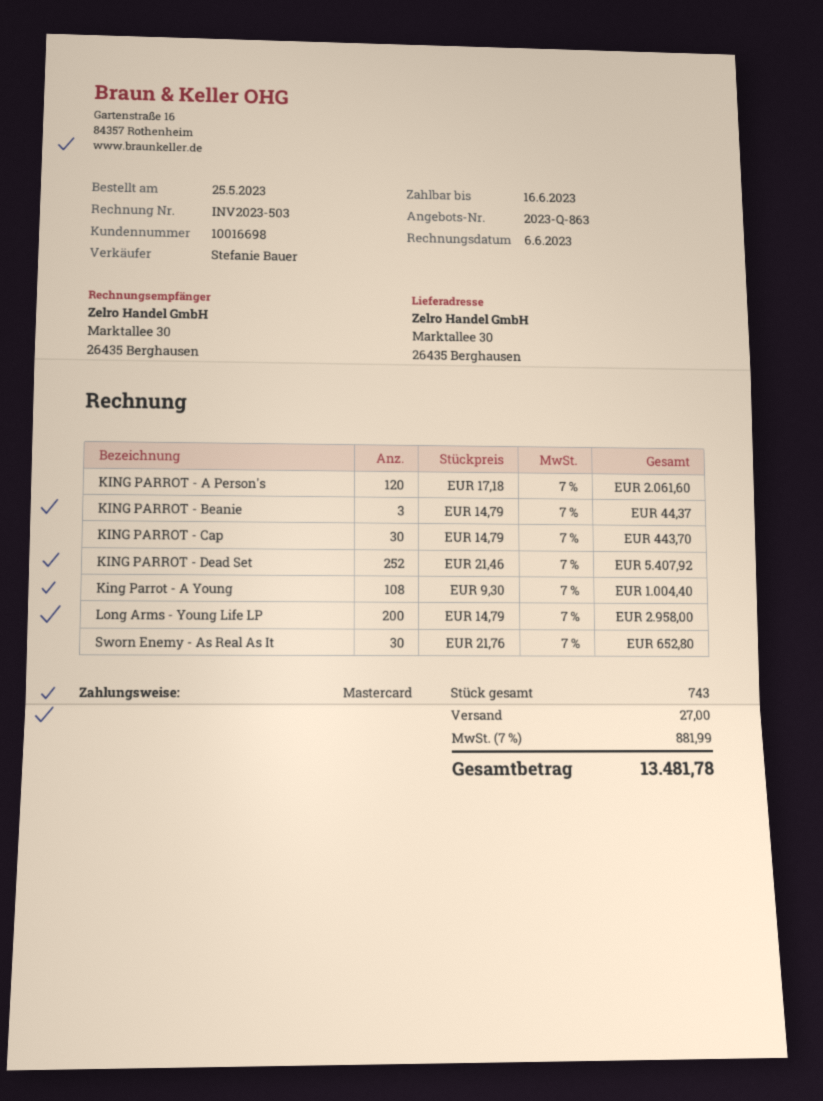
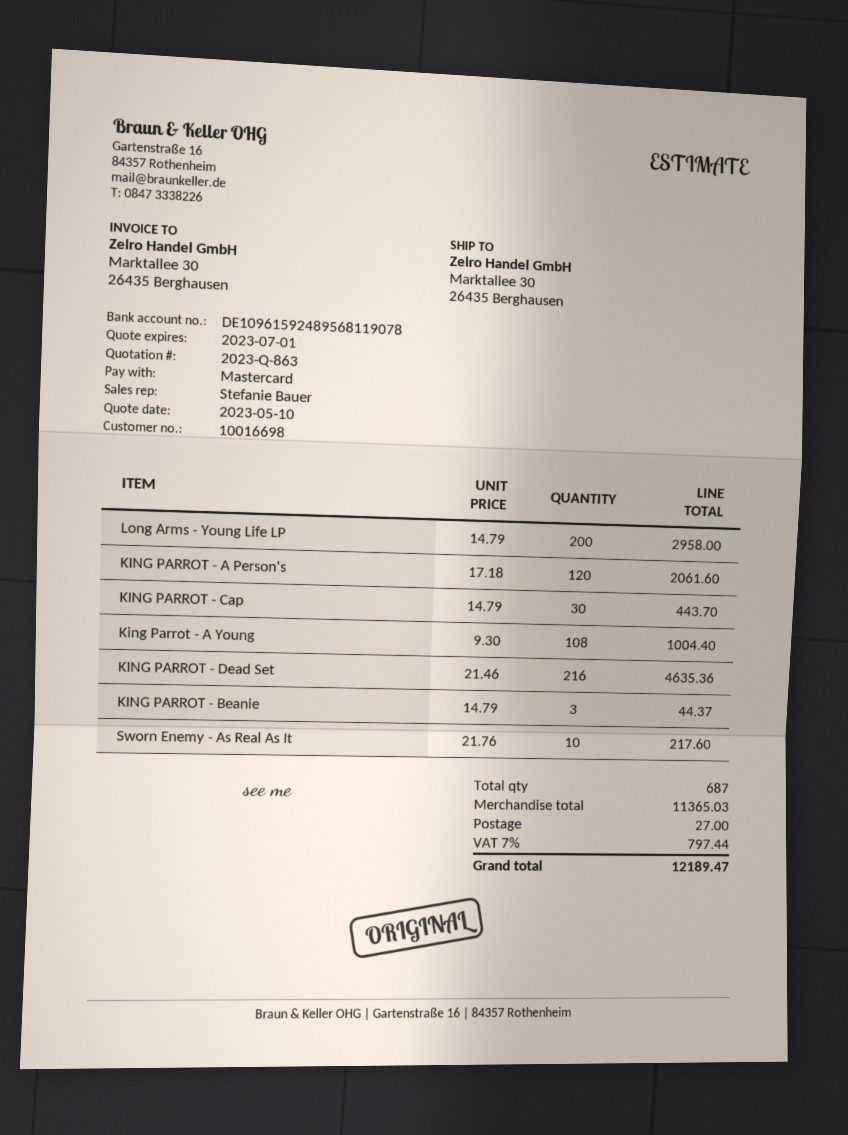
KING PARROT - Dead Set: 252 x 21.46 = 5407.92 -> 216 x 21.46 = 4635.36
Sworn Enemy - As Real As It: 30 x 21.76 = 652.80 -> 10 x 21.76 = 217.60
total quantity: 743 -> 687
tax: 7% = 881.99 -> 7% = 797.44
total: 13481.78 -> 12189.47

